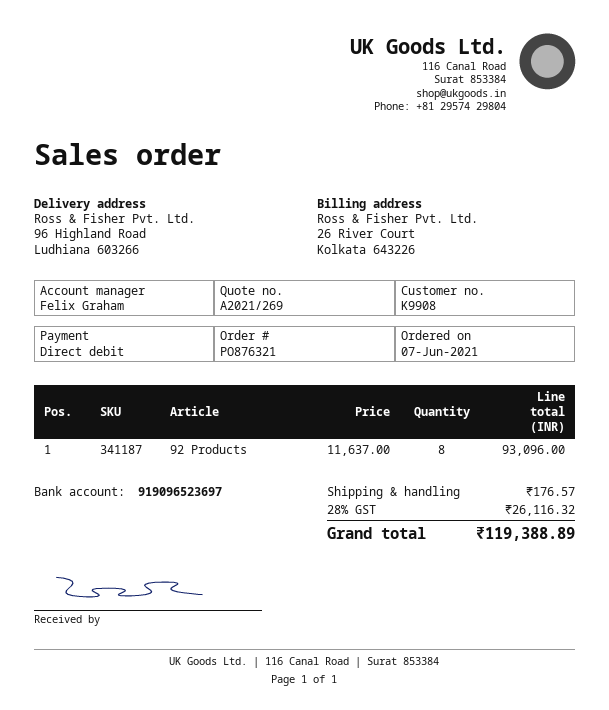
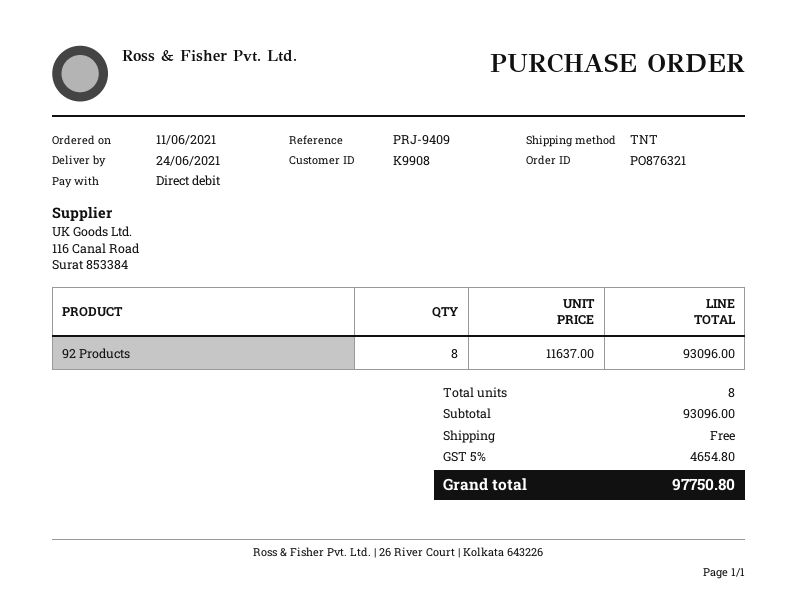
order date: 2021-06-07 -> 2021-06-11
shipping: 176.57 -> 0.00
tax: 28% = 26116.32 -> 5% = 4654.80
total: 119388.89 -> 97750.80

